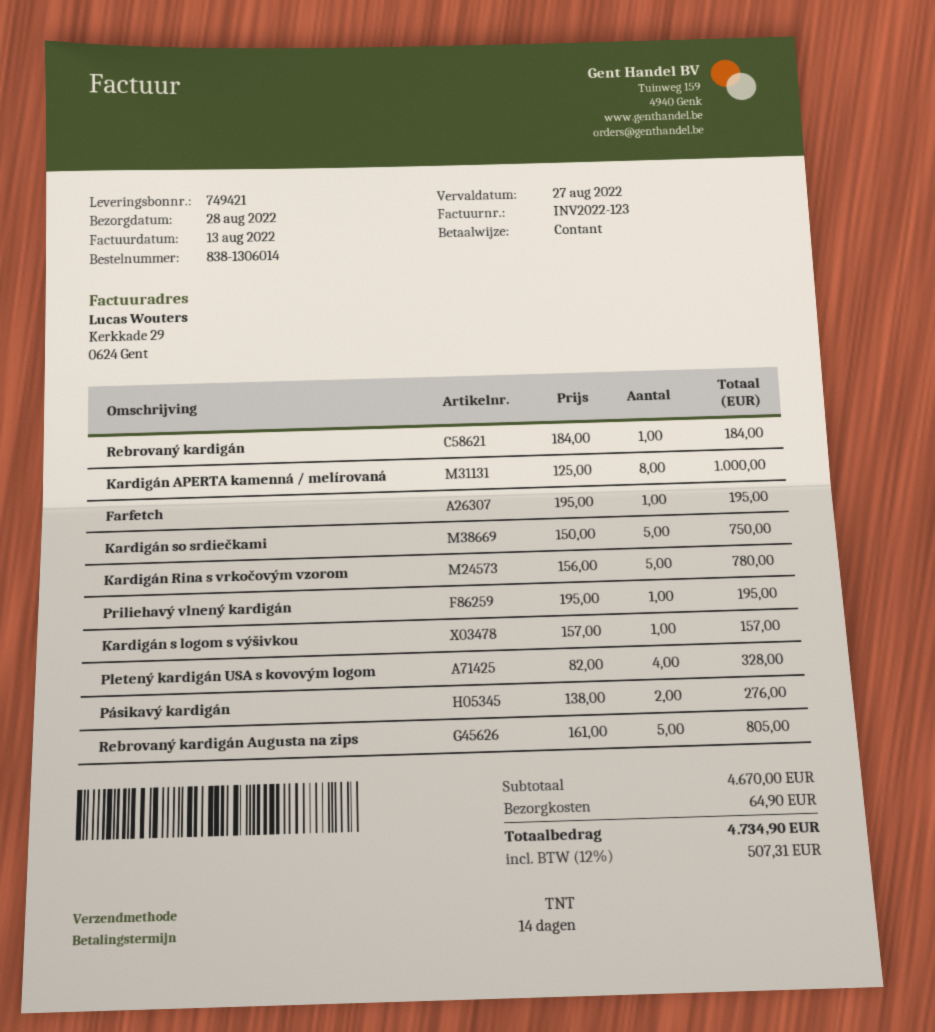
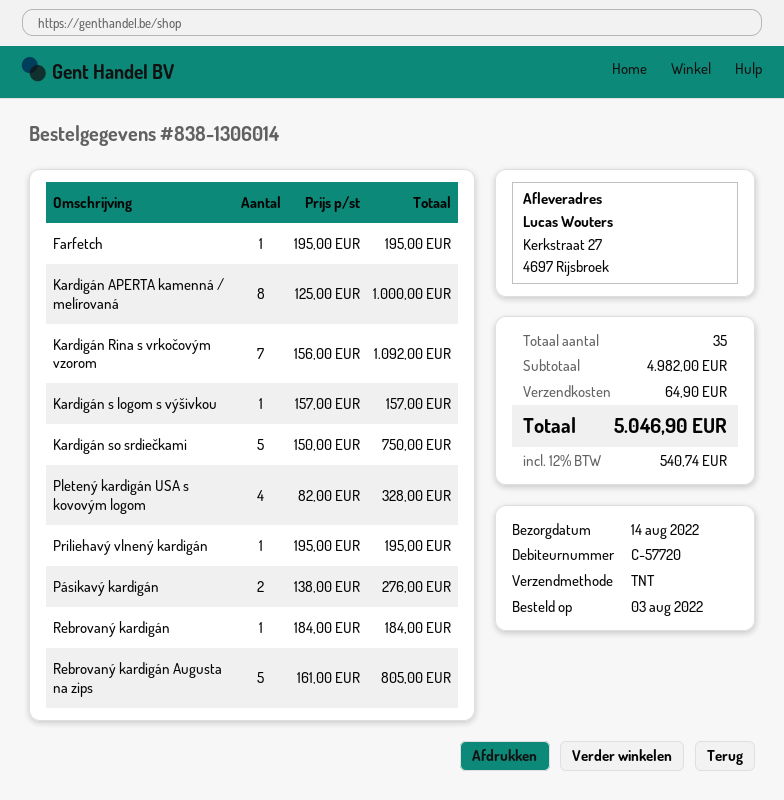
delivery date: 2022-08-28 -> 2022-08-14
Kardigán Rina s vrkočovým vzorom: 5 x 156.00 = 780.00 -> 7 x 156.00 = 1092.00
subtotal: 4670.00 -> 4982.00
tax: 12% = 507.31 -> 12% = 540.74
total: 4734.90 -> 5046.90

